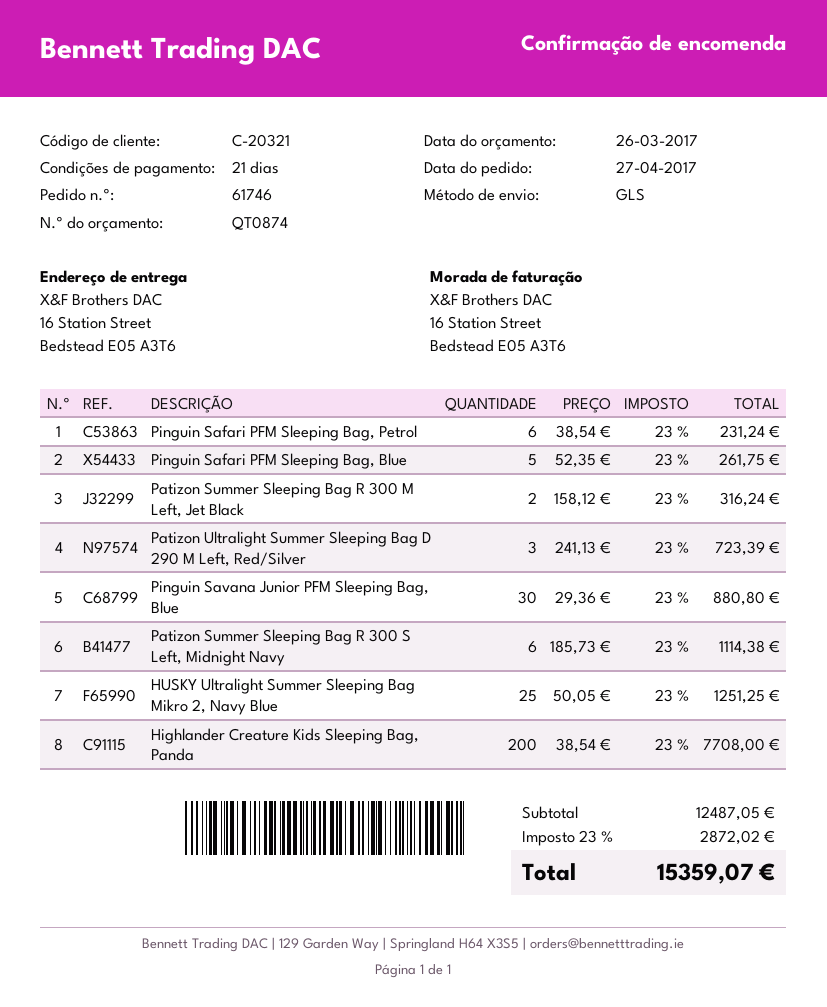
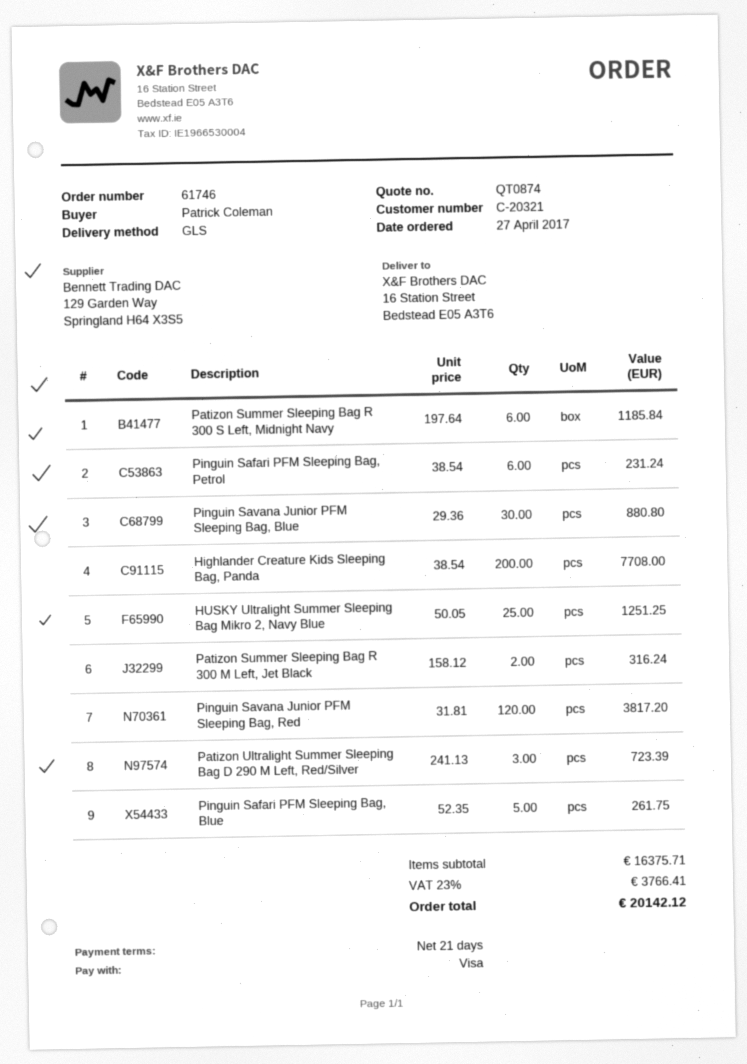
Patizon Summer Sleeping Bag R 300 S Left, Midnight Navy: 6 x 185.73 = 1114.38 -> 6 x 197.64 = 1185.84
Pinguin Savana Junior PFM Sleeping Bag, Red: none -> 120 x 31.81 = 3817.20
subtotal: 12487.05 -> 16375.71
tax: 23% = 2872.02 -> 23% = 3766.41
total: 15359.07 -> 20142.12

